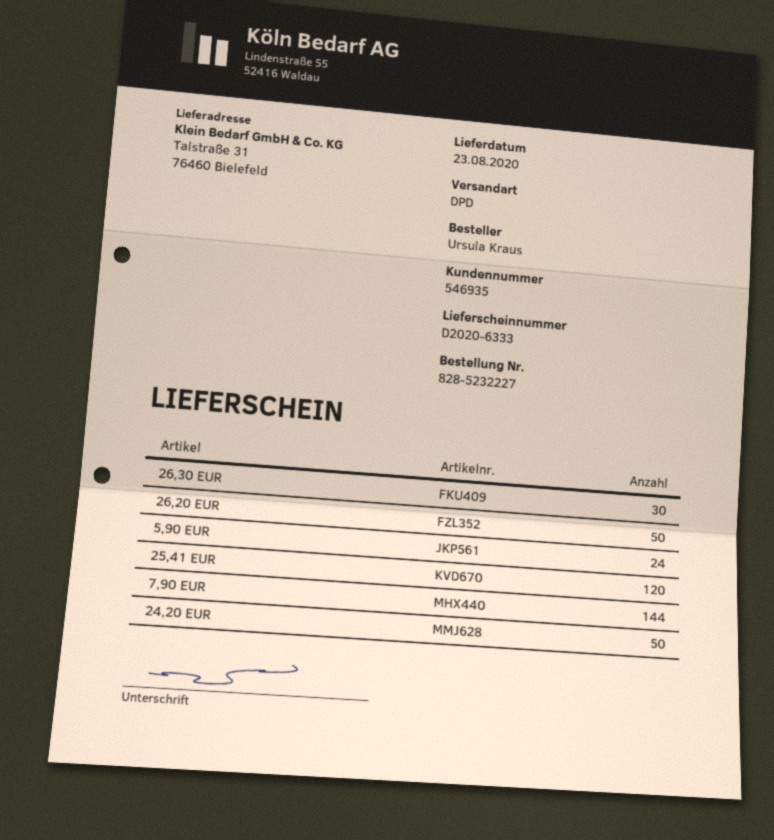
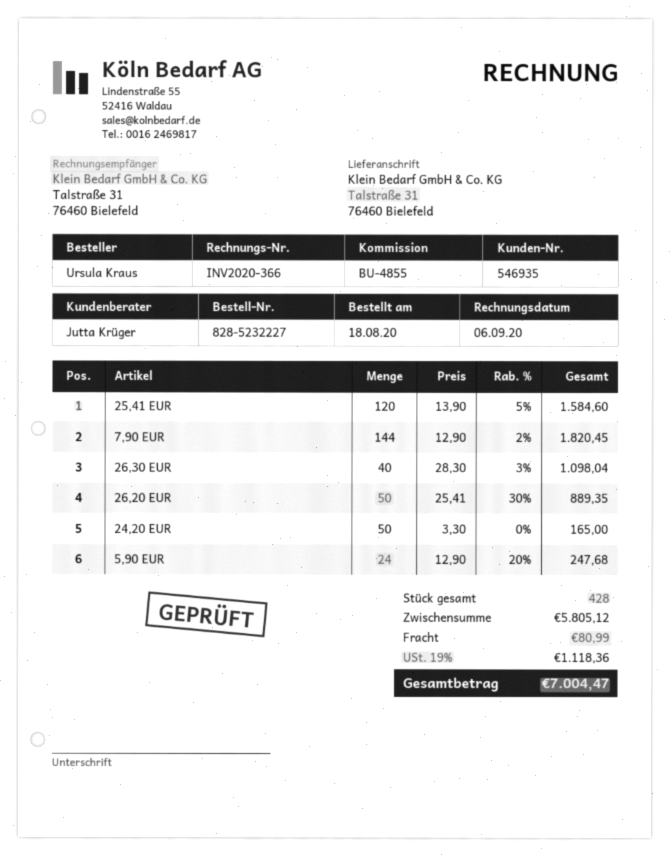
26,30 EUR: 30 -> 40

